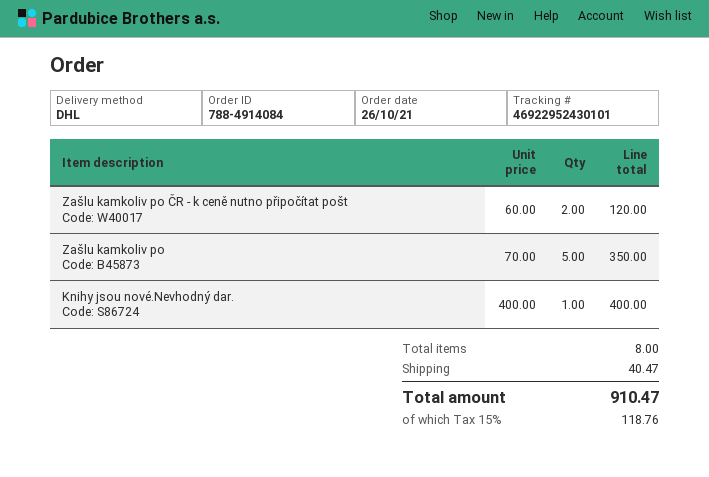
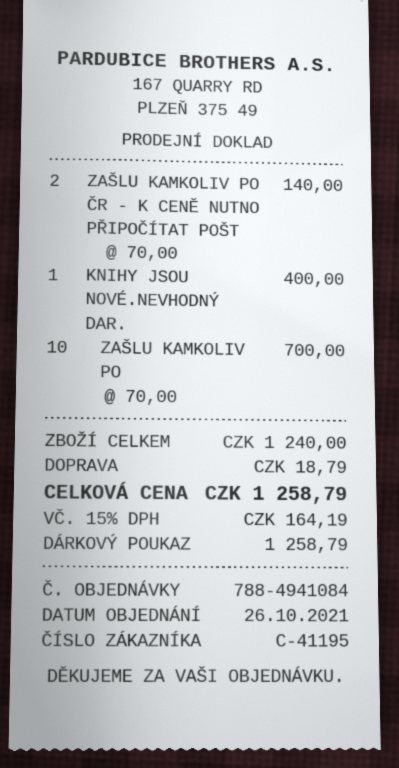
order number: 788-4914084 -> 788-4941084
Zašlu kamkoliv po ČR - k ceně nutno připočítat pošt: 2 x 60.00 = 120.00 -> 2 x 70.00 = 140.00
Zašlu kamkoliv po: 5 x 70.00 = 350.00 -> 10 x 70.00 = 700.00
shipping: 40.47 -> 18.79
tax: 15% = 118.76 -> 15% = 164.19
total: 910.47 -> 1258.79

